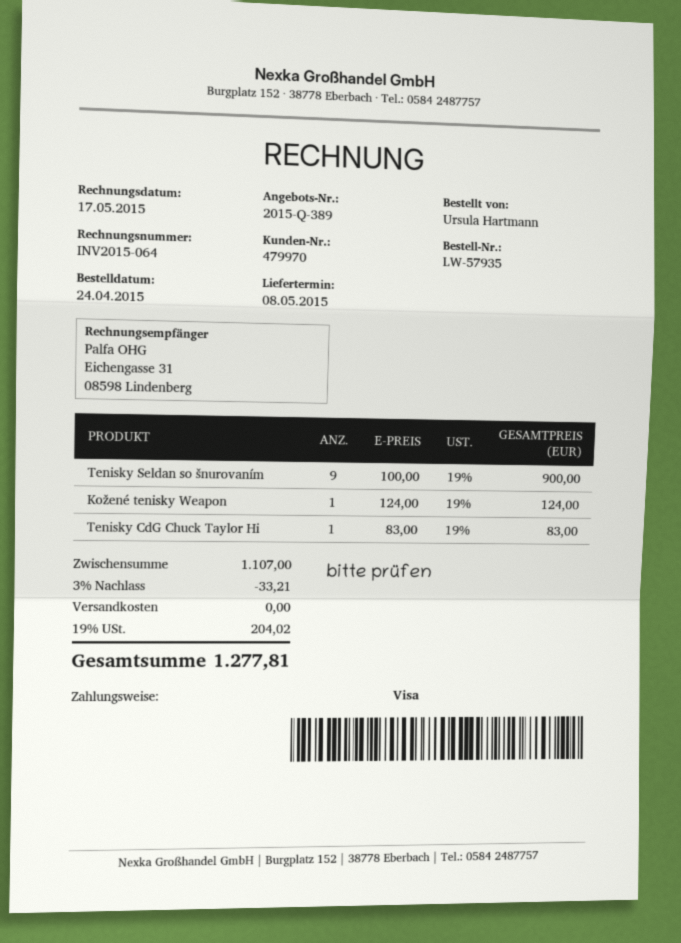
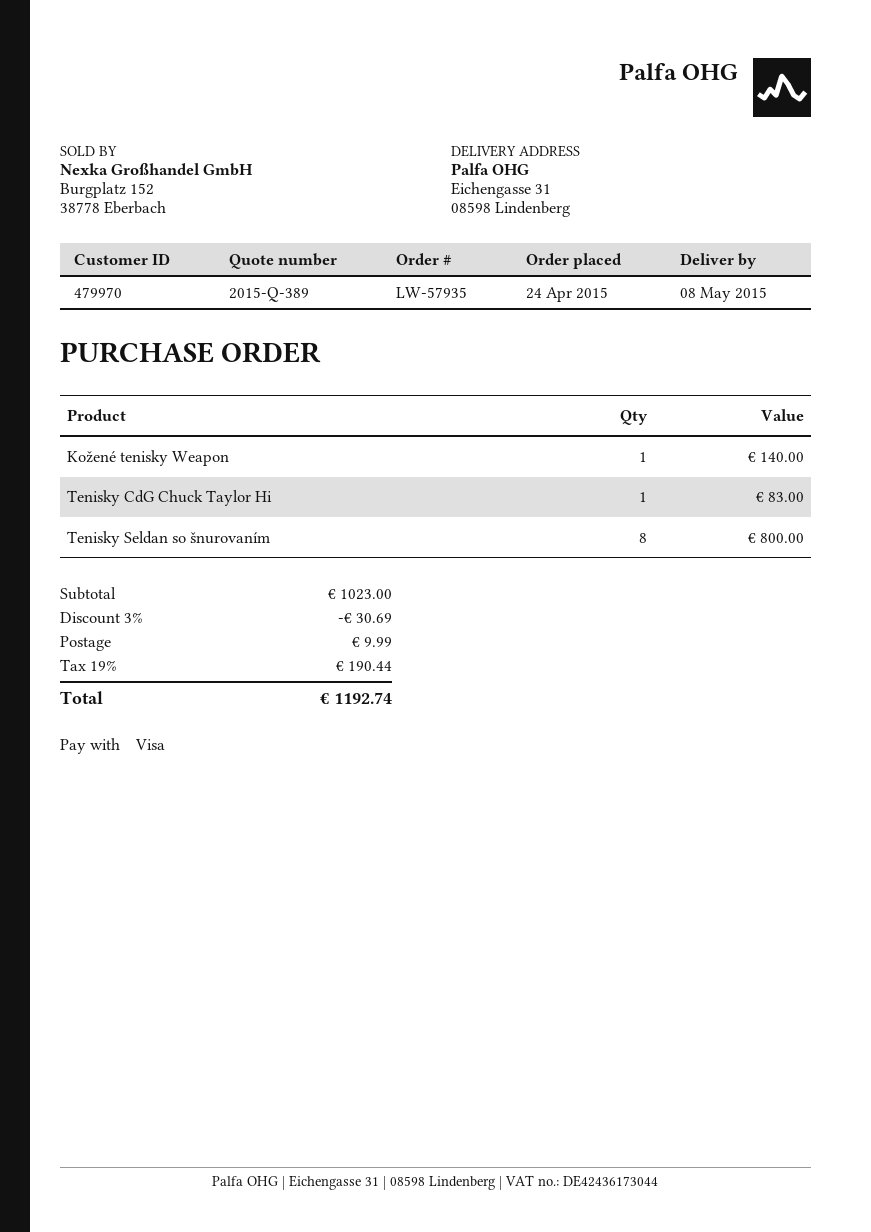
Tenisky Seldan so šnurovaním: 9 for 900.00 -> 8 for 800.00
Kožené tenisky Weapon: 1 for 124.00 -> 1 for 140.00
subtotal: 1107.00 -> 1023.00
discount: 3% = 33.21 -> 3% = 30.69
shipping: 0.00 -> 9.99
tax: 19% = 204.02 -> 19% = 190.44
total: 1277.81 -> 1192.74

